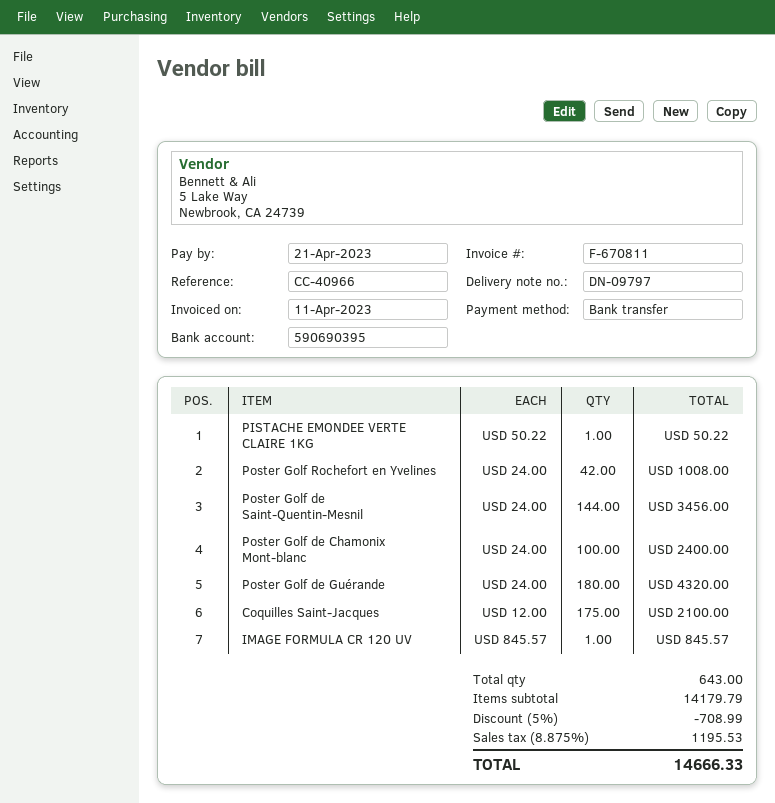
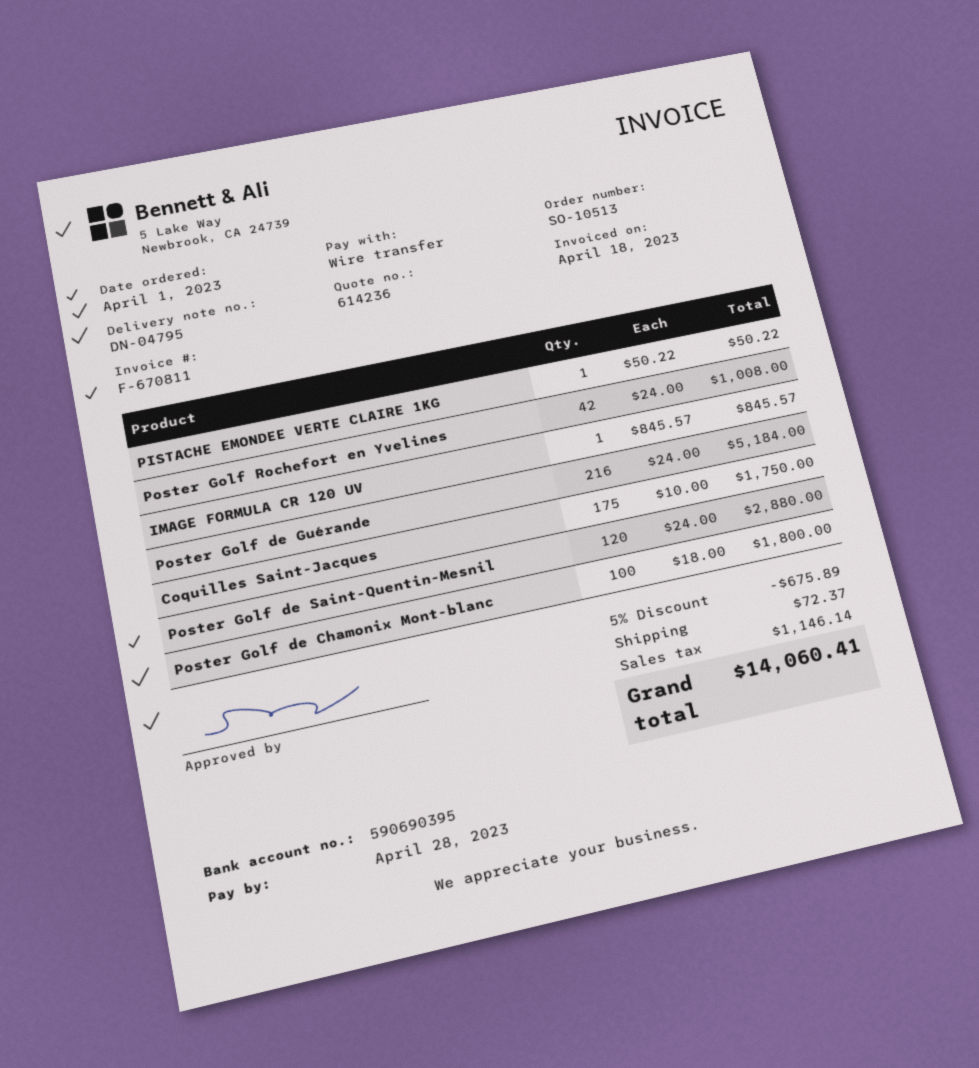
delivery note number: DN-09797 -> DN-04795
invoice date: 2023-04-11 -> 2023-04-18
due date: 2023-04-21 -> 2023-04-28
Poster Golf de Saint-Quentin-Mesnil: 144 x 24.00 = 3456.00 -> 120 x 24.00 = 2880.00
Poster Golf de Chamonix Mont-blanc: 100 x 24.00 = 2400.00 -> 100 x 18.00 = 1800.00
Poster Golf de Guérande: 180 x 24.00 = 4320.00 -> 216 x 24.00 = 5184.00
Coquilles Saint-Jacques: 175 x 12.00 = 2100.00 -> 175 x 10.00 = 1750.00
discount: 5% = 708.99 -> 5% = 675.89
shipping: none -> 72.37
tax: 1195.53 -> 1146.14
total: 14666.33 -> 14060.41

